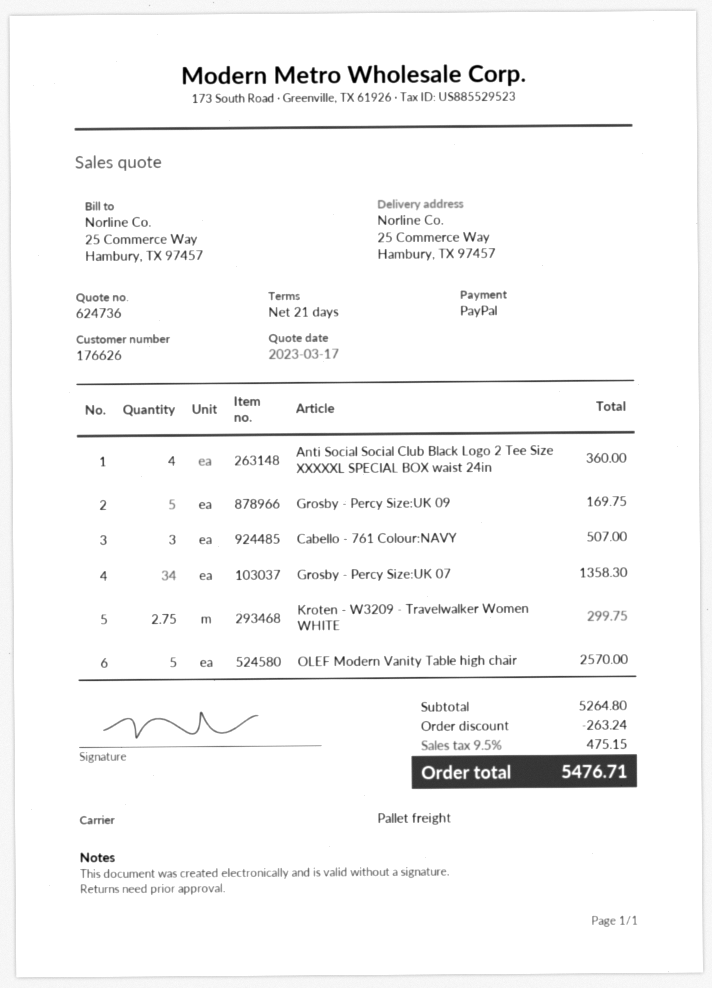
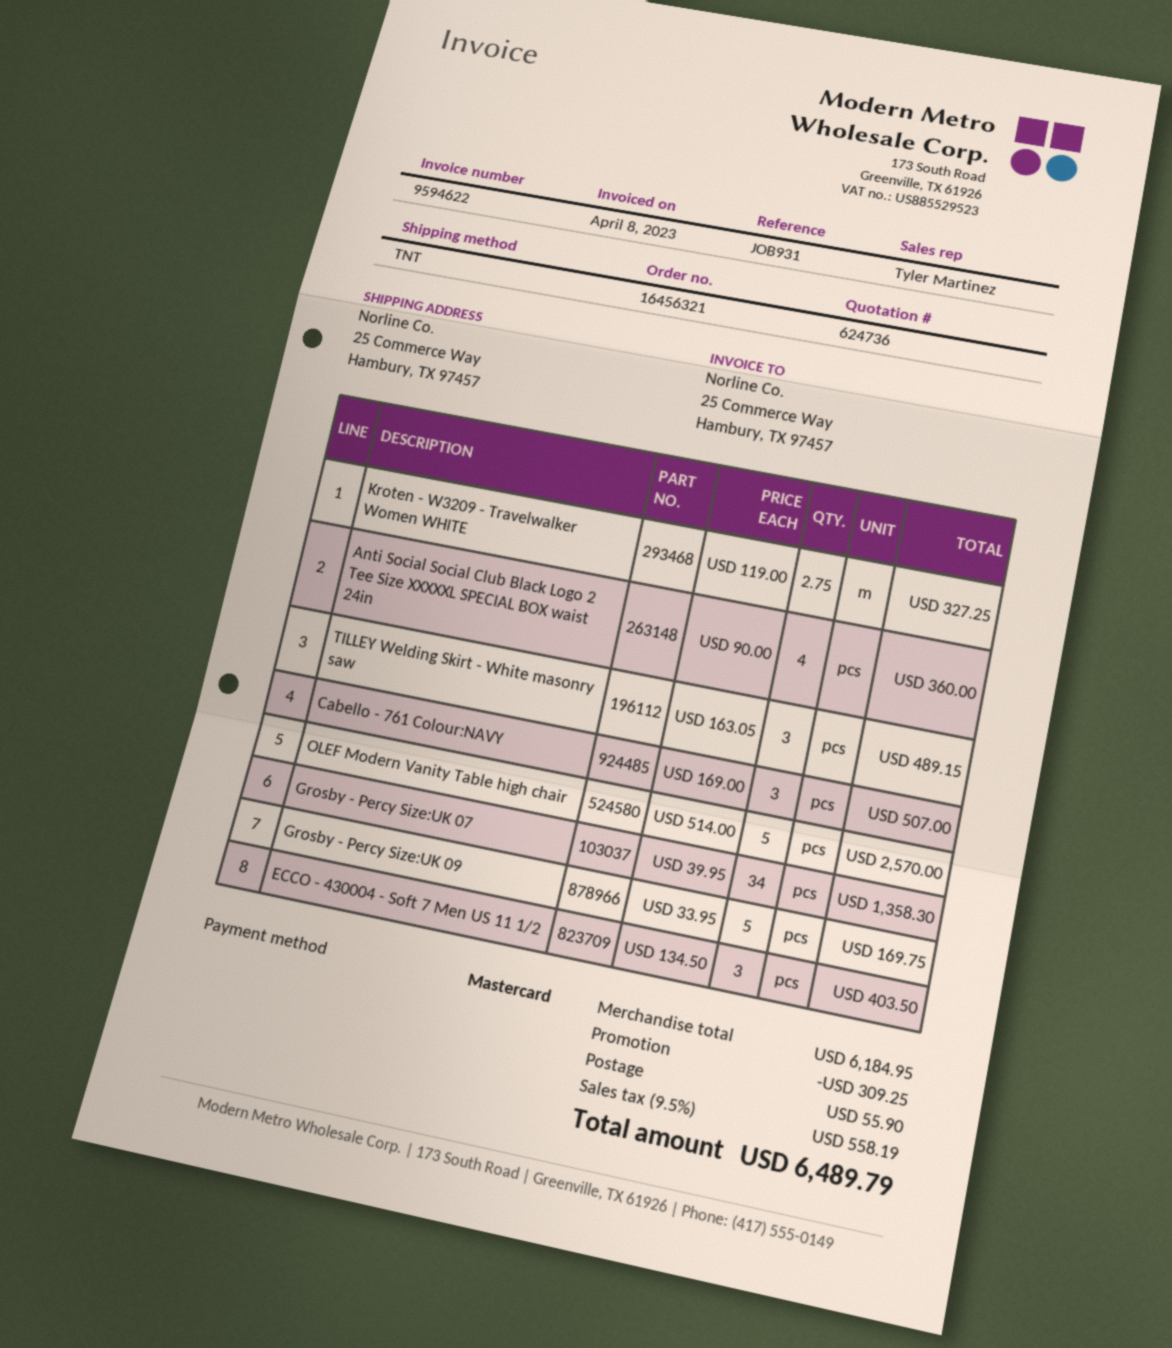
payment method: PayPal -> Mastercard
shipping method: pallet freight -> TNT
Kroten - W3209 - Travelwalker Women WHITE: 2.75 for 299.75 -> 2.75 for 327.25
TILLEY Welding Skirt - White masonry saw: none -> 3 for 489.15
ECCO - 430004 - Soft 7 Men US 11 1/2: none -> 3 for 403.50
subtotal: 5264.80 -> 6184.95
discount: 263.24 -> 309.25
shipping: none -> 55.90
tax: 9.5% = 475.15 -> 9.5% = 558.19
total: 5476.71 -> 6489.79

